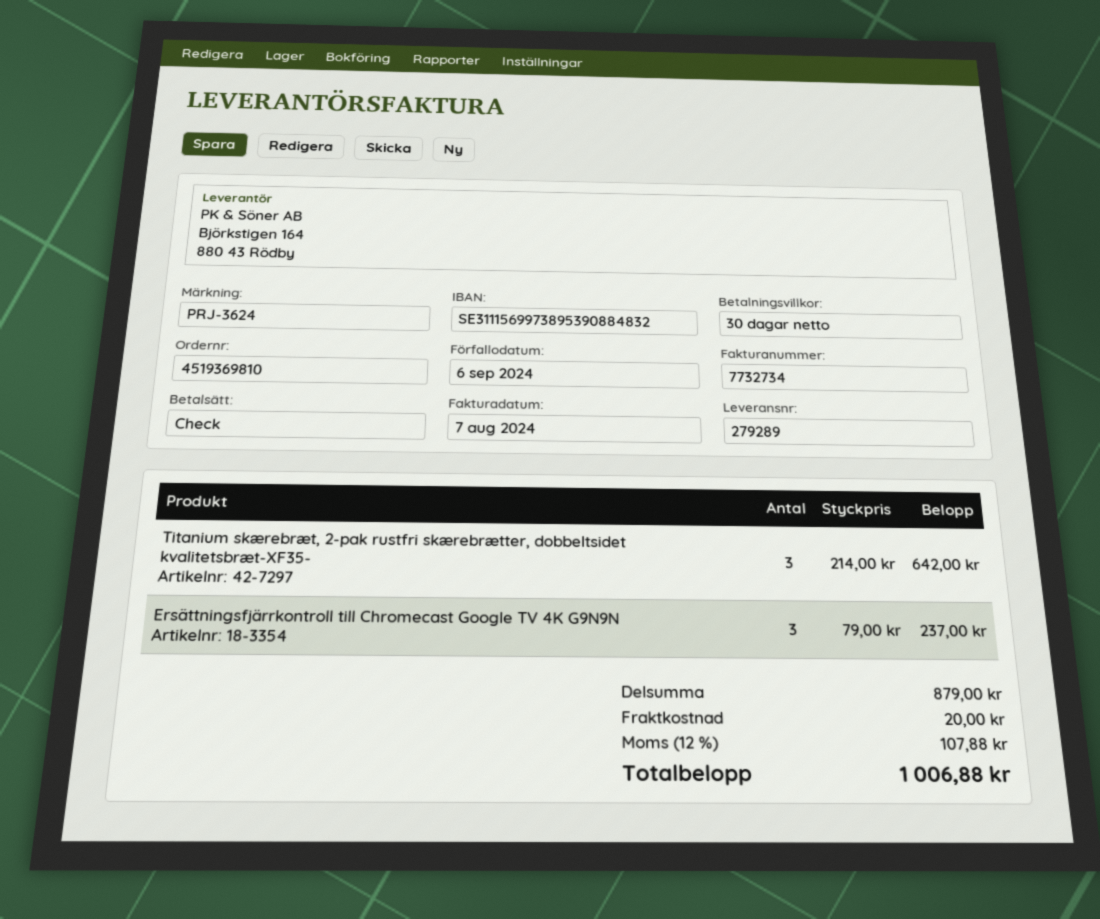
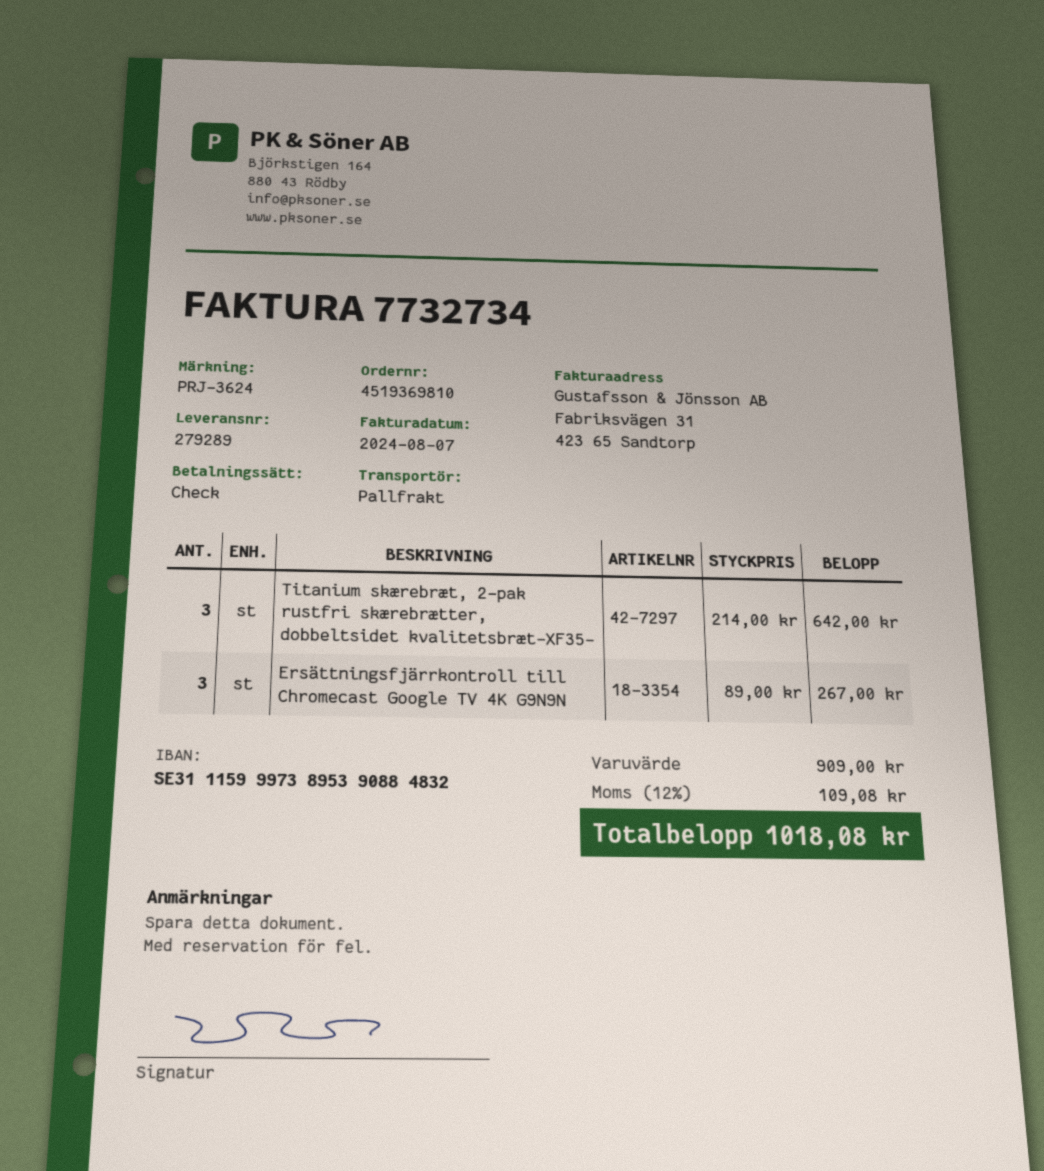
bank account: SE3111569973895390884832 -> SE3111599973895390884832
Ersättningsfjärrkontroll till Chromecast Google TV 4K G9N9N: 3 x 79.00 = 237.00 -> 3 x 89.00 = 267.00
subtotal: 879.00 -> 909.00
shipping: 20.00 -> none
tax: 12% = 107.88 -> 12% = 109.08
total: 1006.88 -> 1018.08

